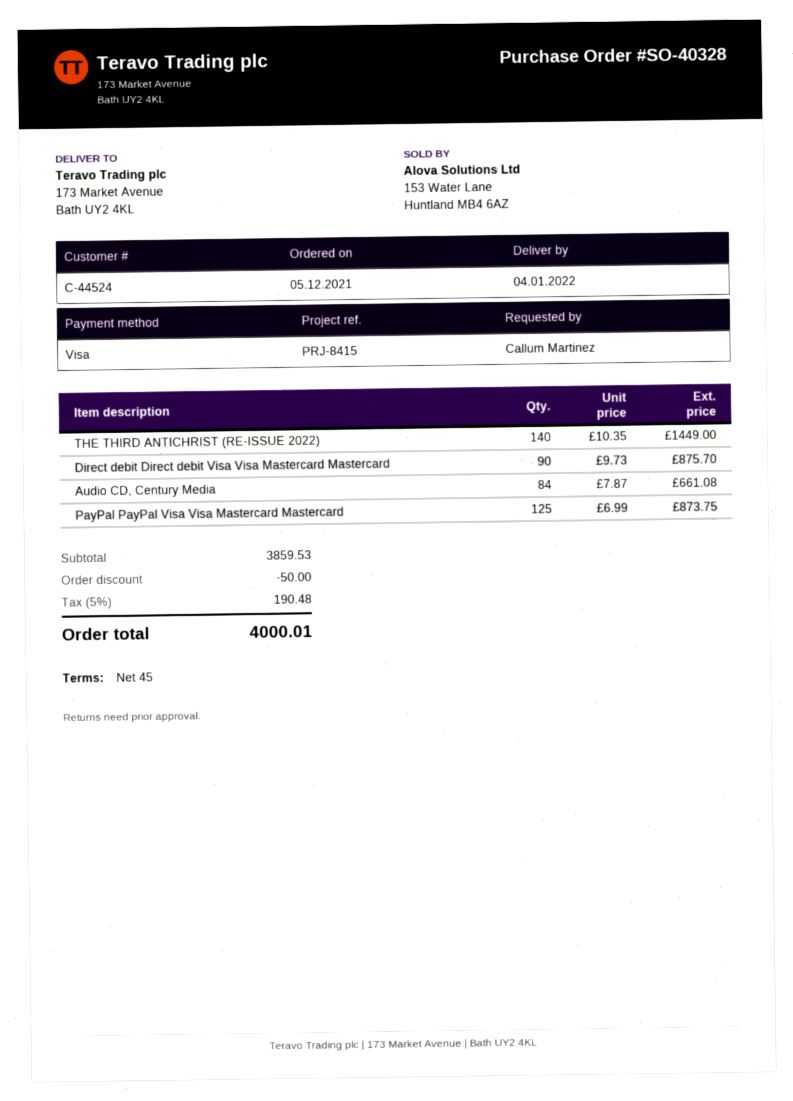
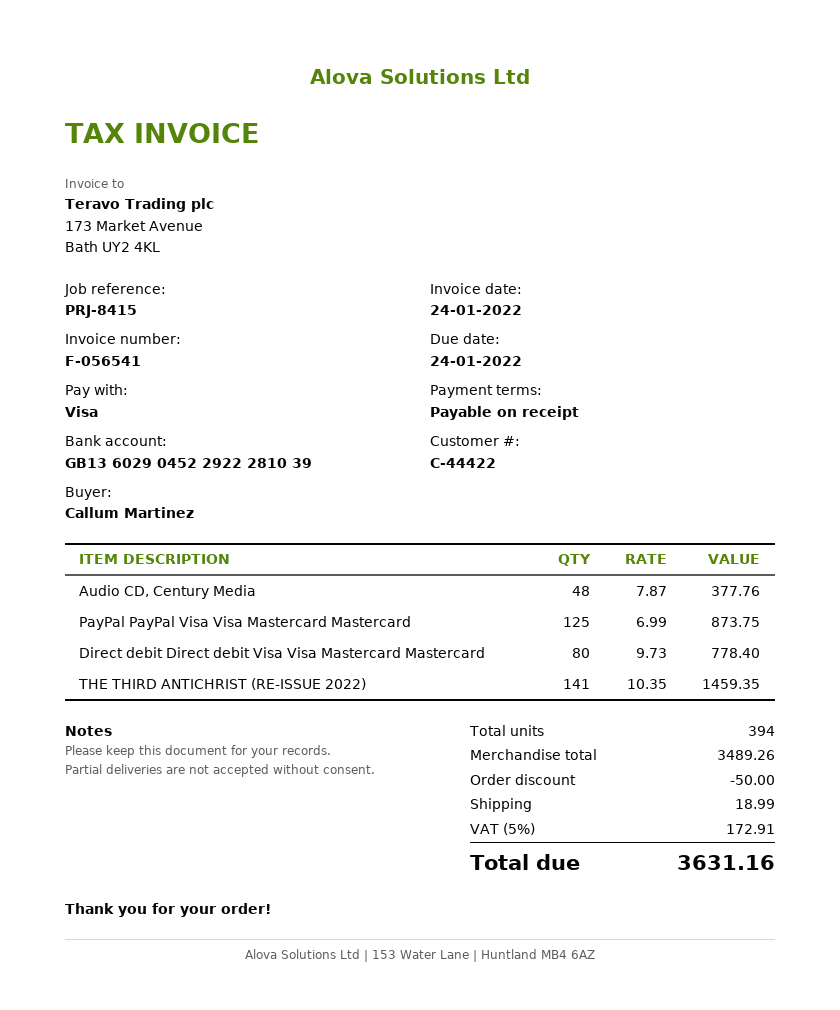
payment terms: 45 days -> on receipt
customer number: C-44524 -> C-44422
THE THIRD ANTICHRIST (RE-ISSUE 2022): 140 x 10.35 = 1449.00 -> 141 x 10.35 = 1459.35
Direct debit Direct debit Visa Visa Mastercard Mastercard: 90 x 9.73 = 875.70 -> 80 x 9.73 = 778.40
Audio CD, Century Media: 84 x 7.87 = 661.08 -> 48 x 7.87 = 377.76
subtotal: 3859.53 -> 3489.26
shipping: none -> 18.99
tax: 5% = 190.48 -> 5% = 172.91
total: 4000.01 -> 3631.16

